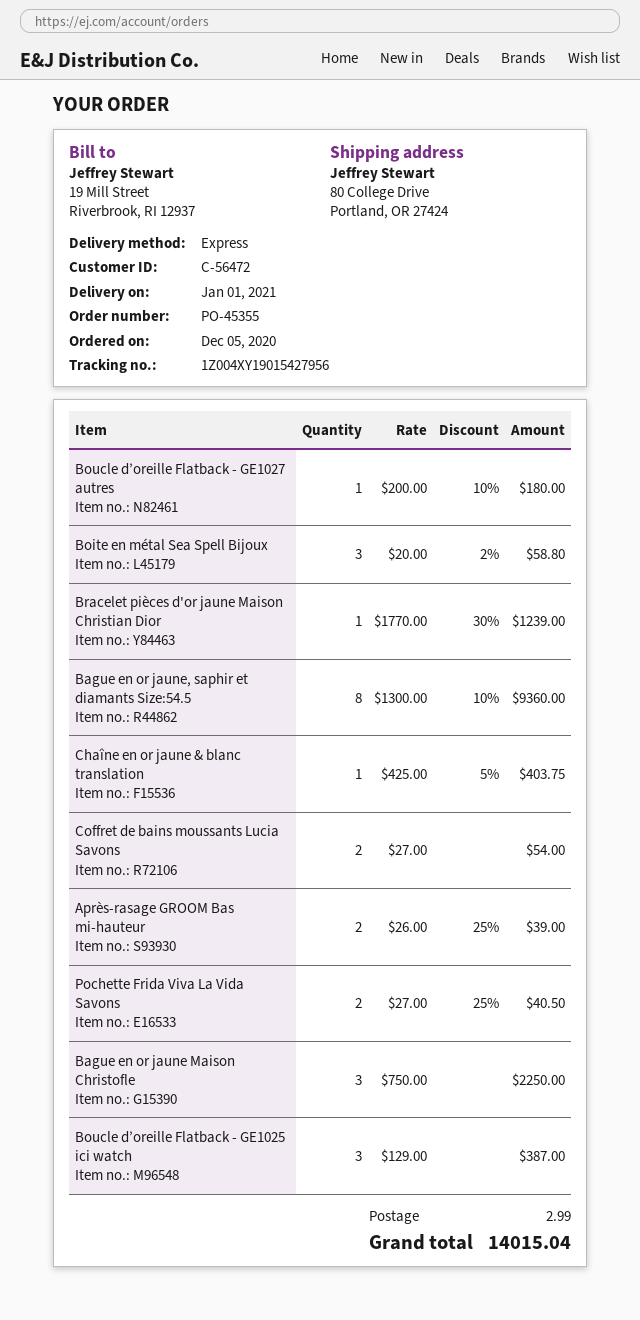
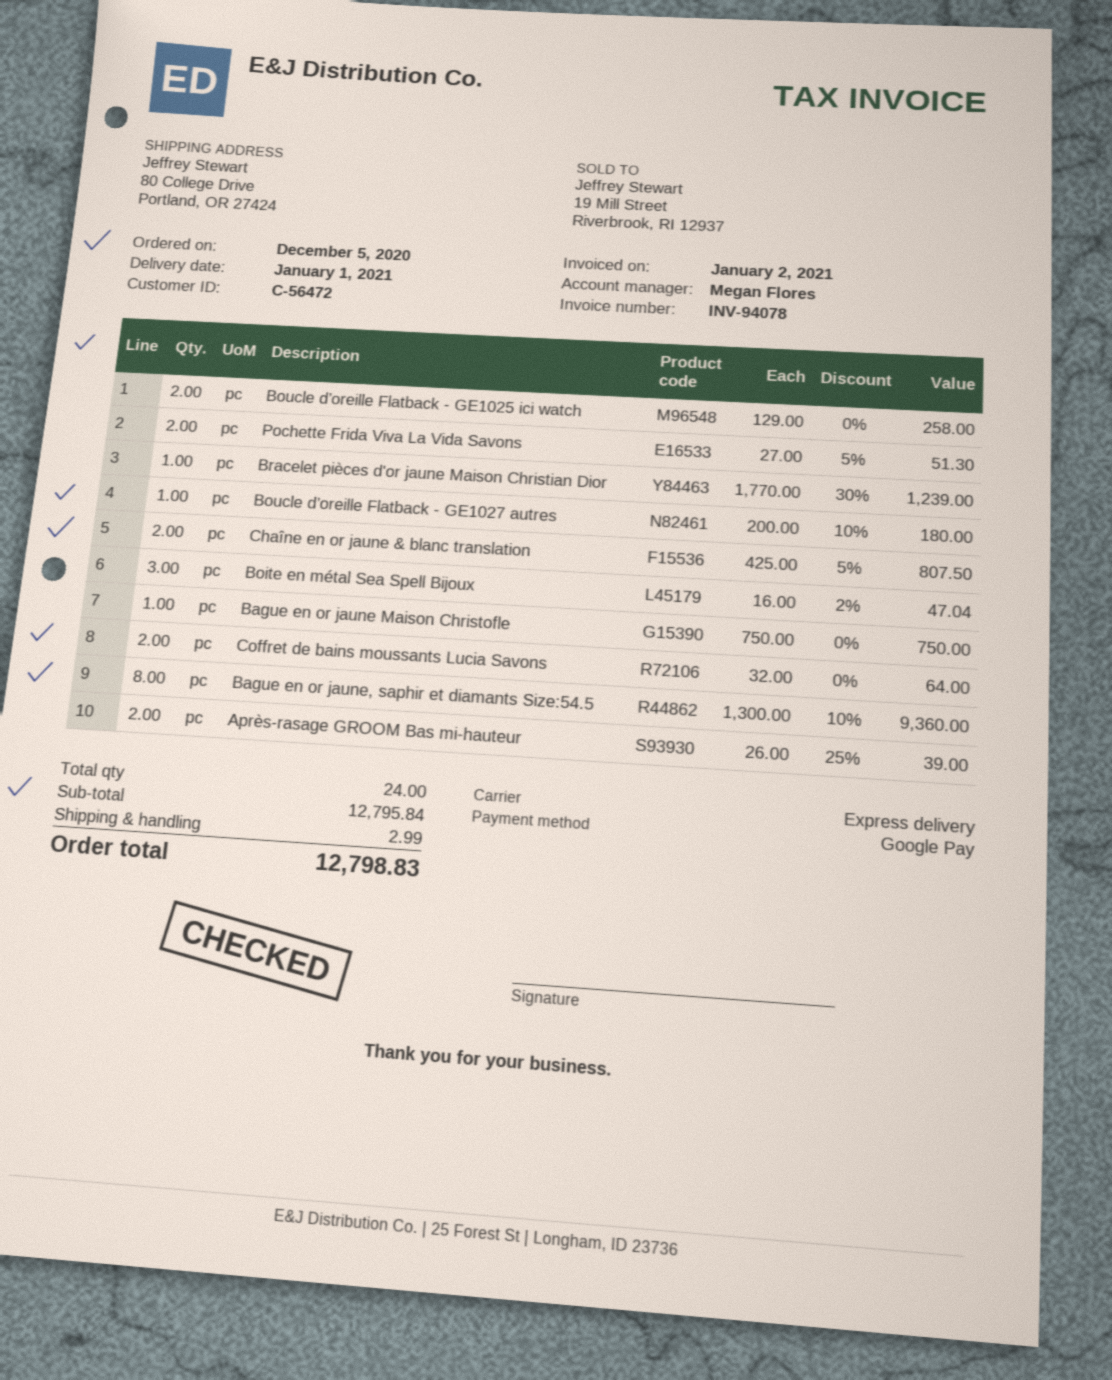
Boite en métal Sea Spell Bijoux: 3 x 20.00 - 2% = 58.80 -> 3 x 16.00 - 2% = 47.04
Chaîne en or jaune & blanc translation: 1 x 425.00 - 5% = 403.75 -> 2 x 425.00 - 5% = 807.50
Coffret de bains moussants Lucia Savons: 2 x 27.00 = 54.00 -> 2 x 32.00 = 64.00
Pochette Frida Viva La Vida Savons: 2 x 27.00 - 25% = 40.50 -> 2 x 27.00 - 5% = 51.30
Bague en or jaune Maison Christofle: 3 x 750.00 = 2250.00 -> 1 x 750.00 = 750.00
Boucle d’oreille Flatback - GE1025 ici watch: 3 x 129.00 = 387.00 -> 2 x 129.00 = 258.00
total: 14015.04 -> 12798.83

